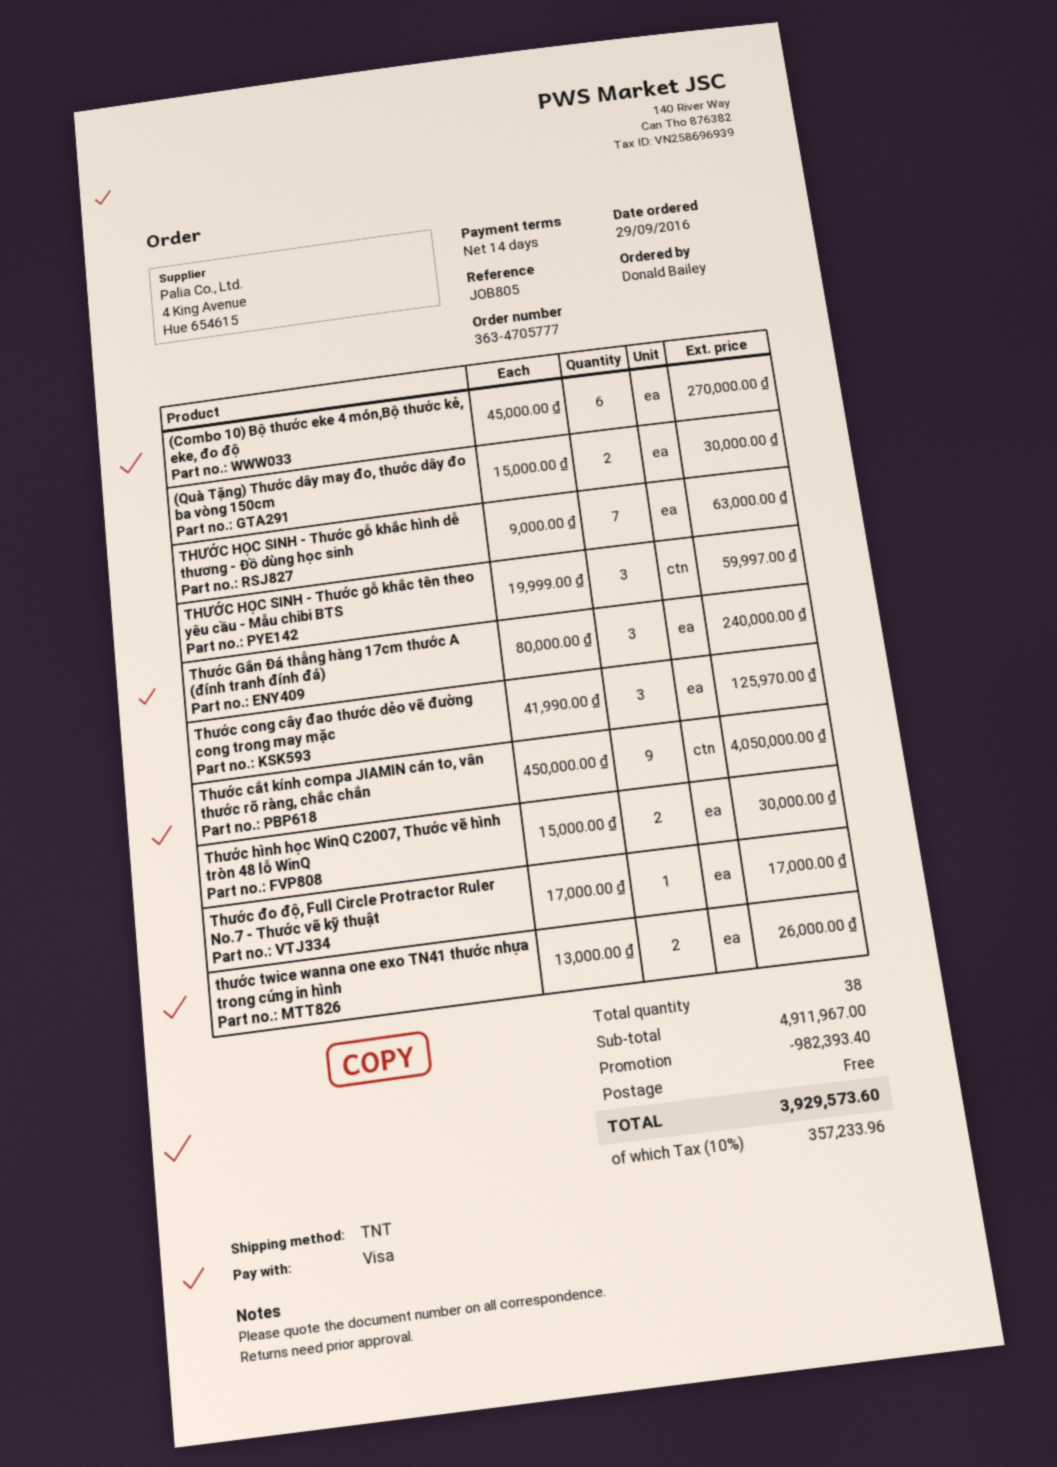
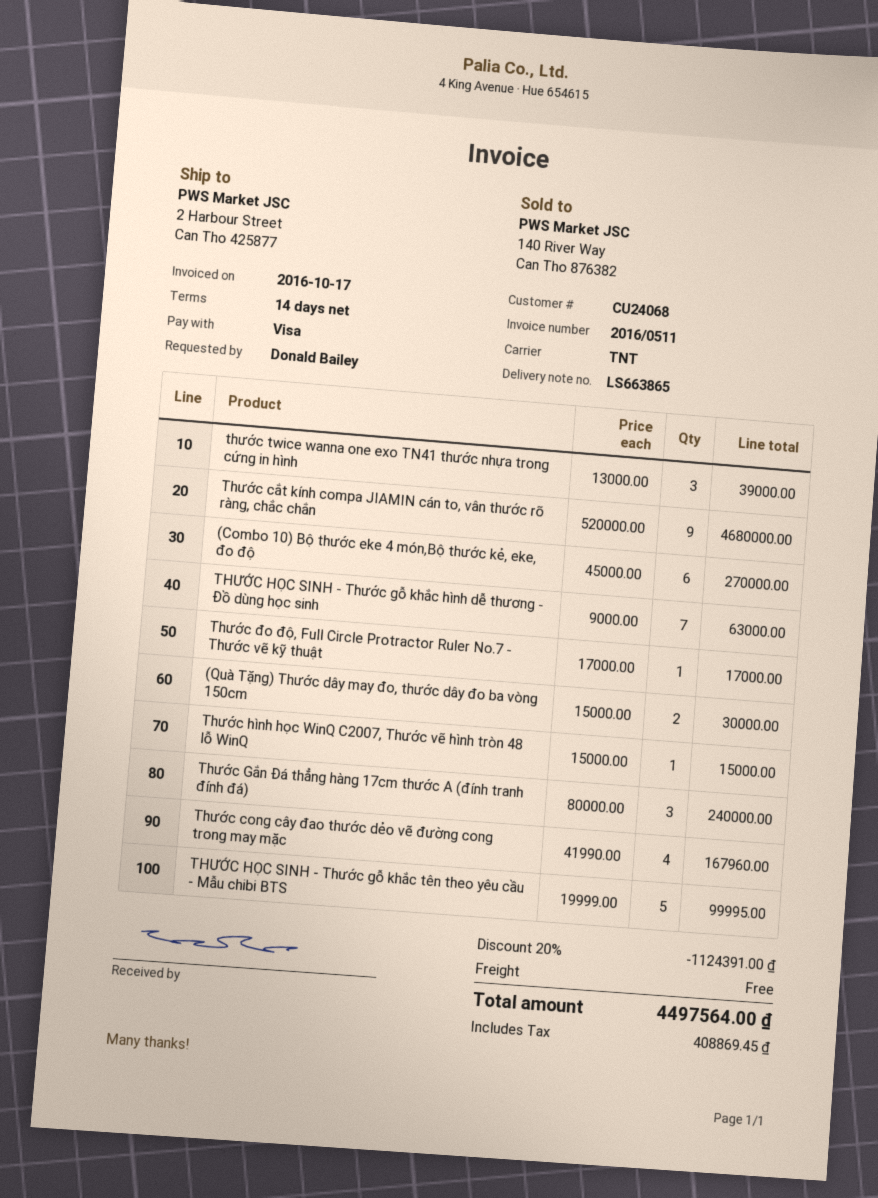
THƯỚC HỌC SINH - Thước gỗ khắc tên theo yêu cầu - Mẫu chibi BTS: 3 x 19999.00 = 59997.00 -> 5 x 19999.00 = 99995.00
Thước cong cây đao thước dẻo vẽ đường cong trong may mặc: 3 x 41990.00 = 125970.00 -> 4 x 41990.00 = 167960.00
Thước cắt kính compa JIAMIN cán to, vân thước rõ ràng, chắc chắn: 9 x 450000.00 = 4050000.00 -> 9 x 520000.00 = 4680000.00
Thước hình học WinQ C2007, Thước vẽ hình tròn 48 lỗ WinQ: 2 x 15000.00 = 30000.00 -> 1 x 15000.00 = 15000.00
thước twice wanna one exo TN41 thước nhựa trong cứng in hình: 2 x 13000.00 = 26000.00 -> 3 x 13000.00 = 39000.00
discount: 982393.40 -> 1124391.00
tax: 357233.96 -> 408869.45
total: 3929573.60 -> 4497564.00

